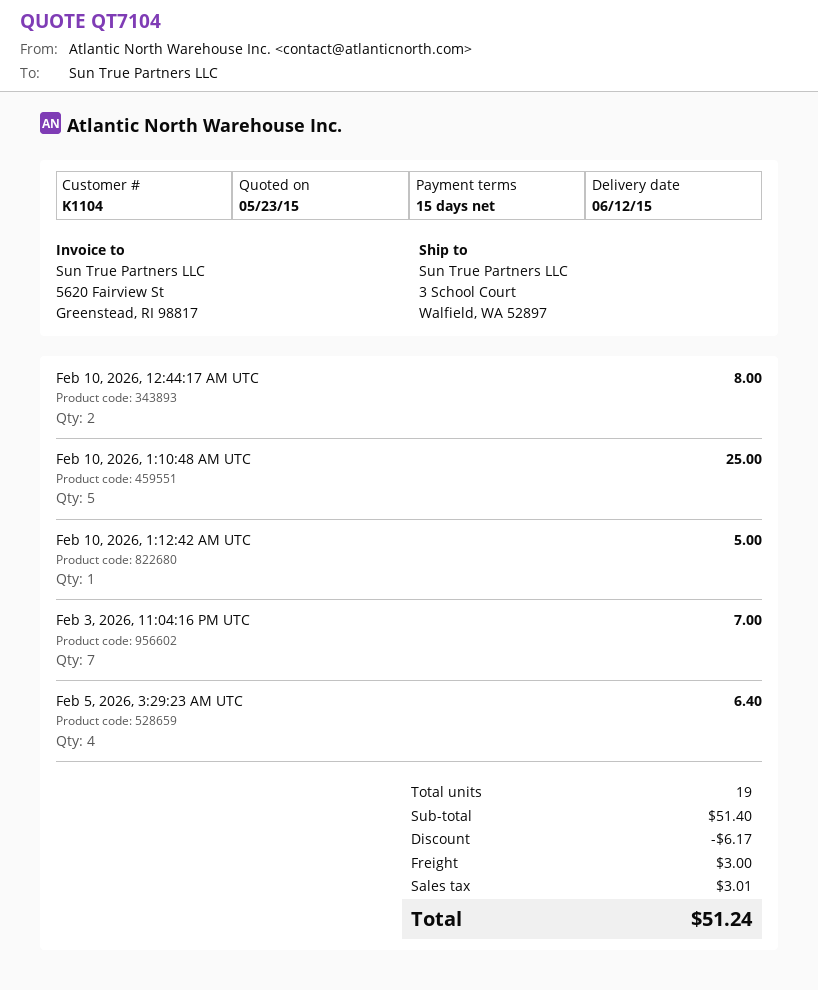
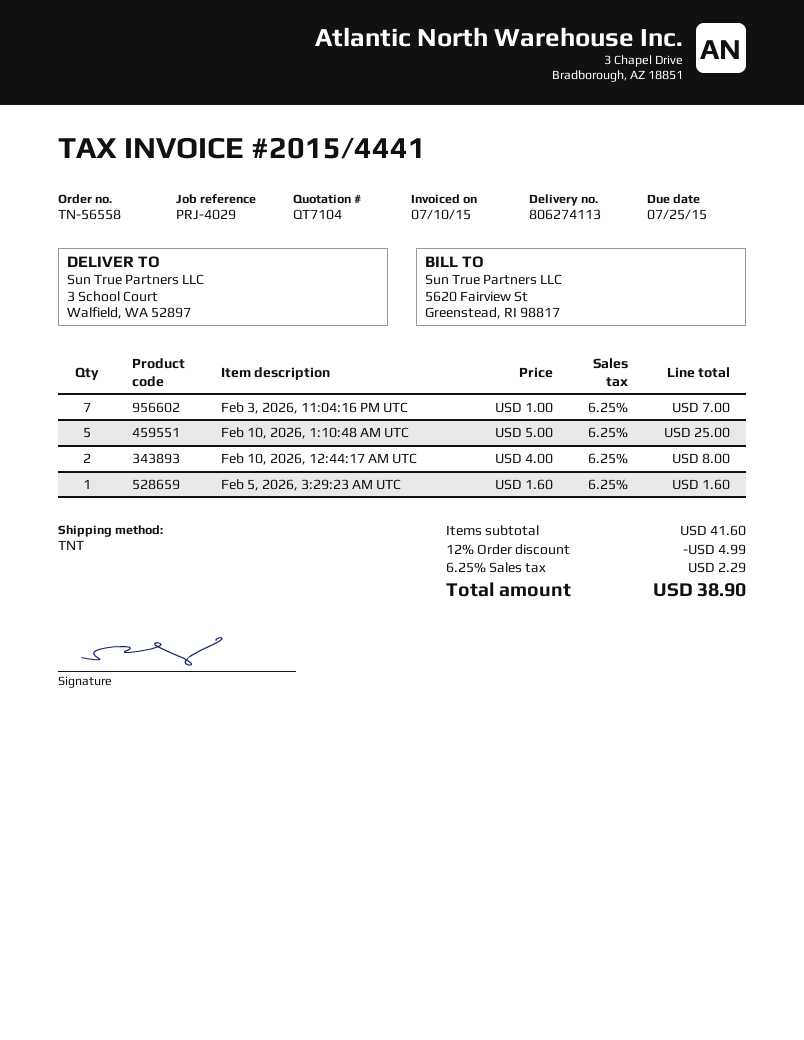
Feb 10, 2026, 1:12:42 AM UTC: 1 for 5.00 -> none
Feb 5, 2026, 3:29:23 AM UTC: 4 for 6.40 -> 1 for 1.60
subtotal: 51.40 -> 41.60
discount: 6.17 -> 4.99
shipping: 3.00 -> none
tax: 3.01 -> 2.29
total: 51.24 -> 38.90

